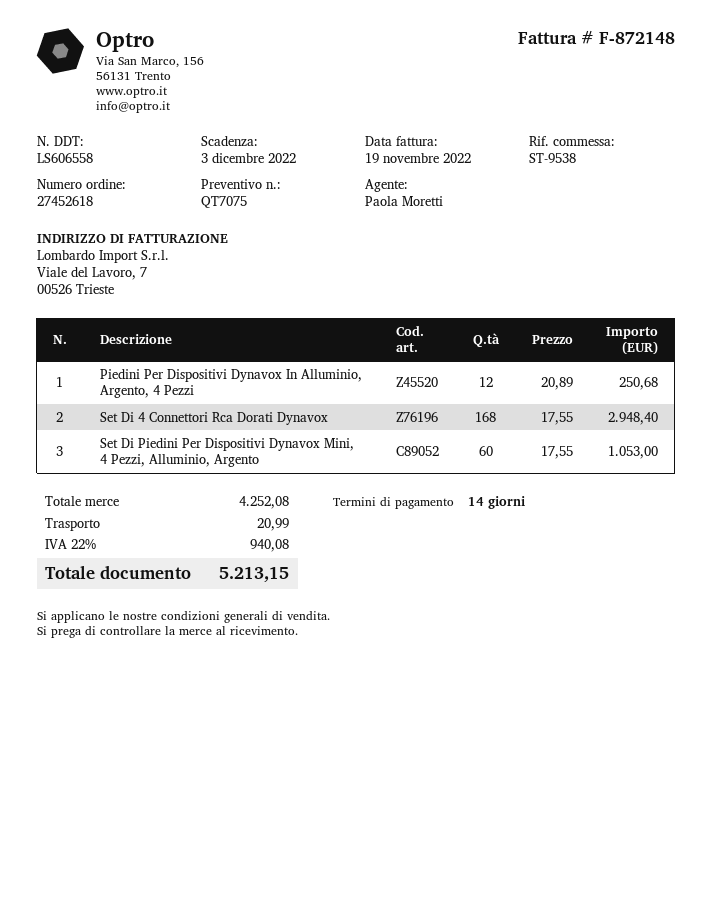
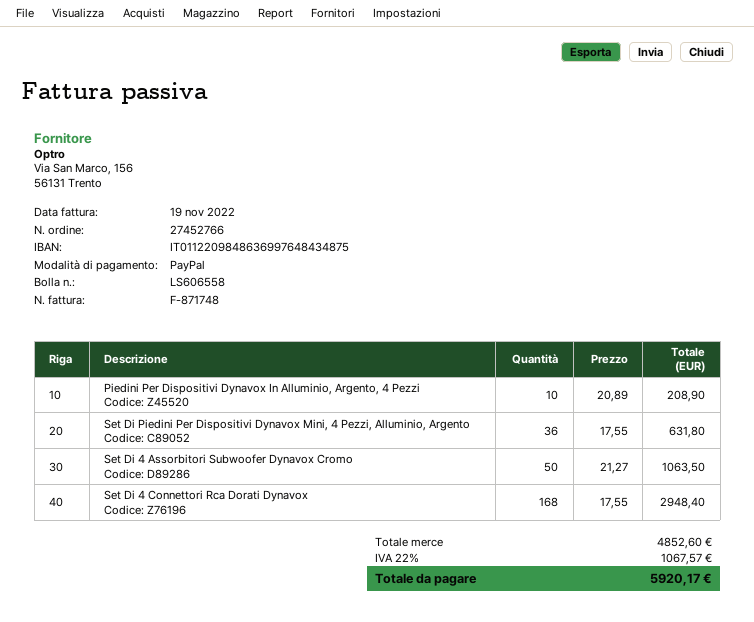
order number: 27452618 -> 27452766
invoice number: F-872148 -> F-871748
Piedini Per Dispositivi Dynavox In Alluminio, Argento, 4 Pezzi: 12 x 20.89 = 250.68 -> 10 x 20.89 = 208.90
Set Di Piedini Per Dispositivi Dynavox Mini, 4 Pezzi, Alluminio, Argento: 60 x 17.55 = 1053.00 -> 36 x 17.55 = 631.80
Set Di 4 Assorbitori Subwoofer Dynavox Cromo: none -> 50 x 21.27 = 1063.50
subtotal: 4252.08 -> 4852.60
shipping: 20.99 -> none
tax: 22% = 940.08 -> 22% = 1067.57
total: 5213.15 -> 5920.17

